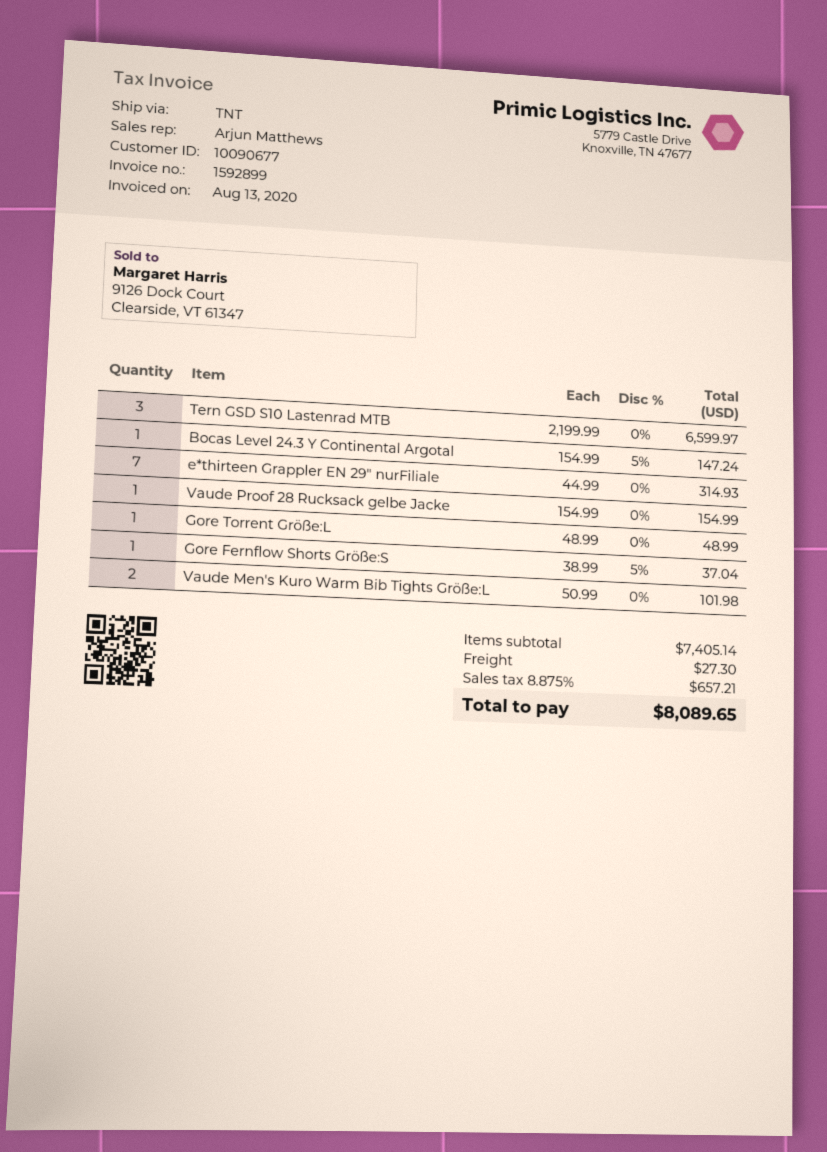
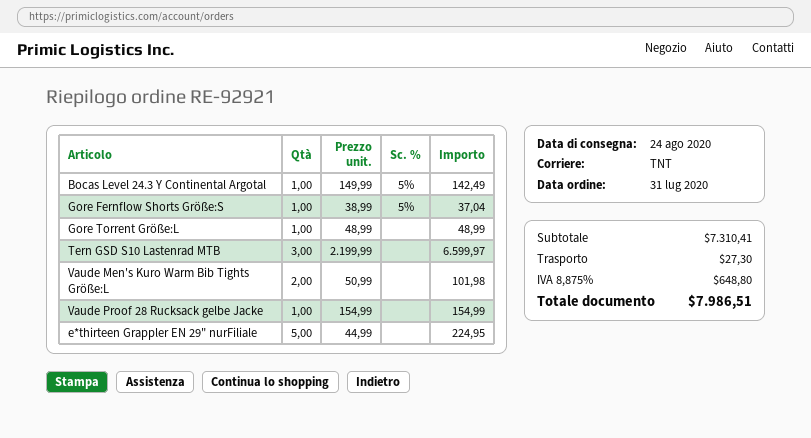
Bocas Level 24.3 Y Continental Argotal: 1 x 154.99 - 5% = 147.24 -> 1 x 149.99 - 5% = 142.49
e*thirteen Grappler EN 29" nurFiliale: 7 x 44.99 = 314.93 -> 5 x 44.99 = 224.95
subtotal: 7405.14 -> 7310.41
tax: 8.875% = 657.21 -> 8.875% = 648.80
total: 8089.65 -> 7986.51

